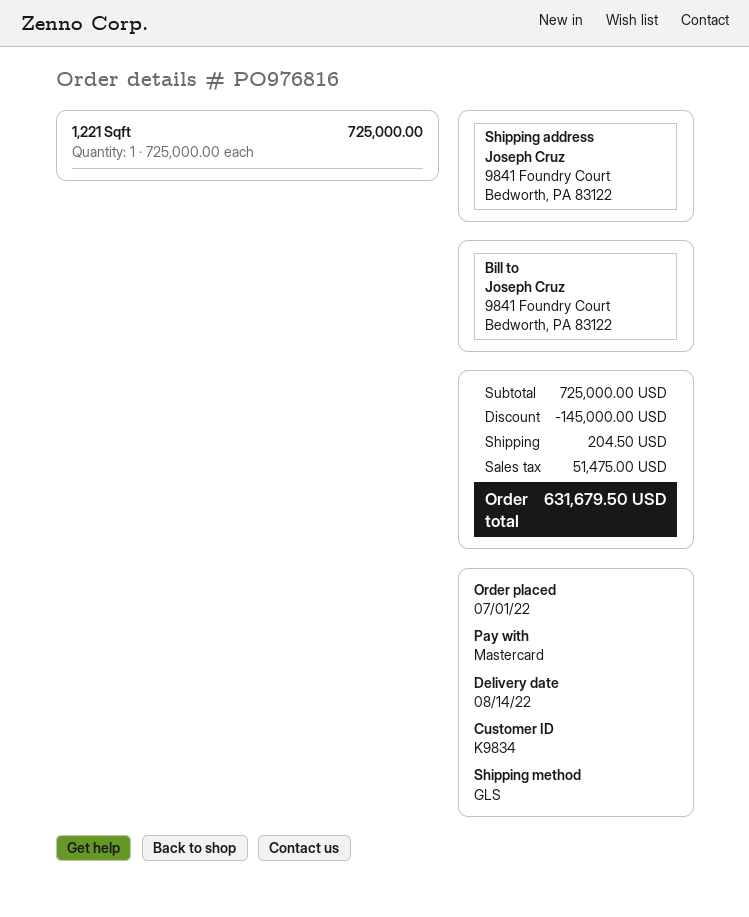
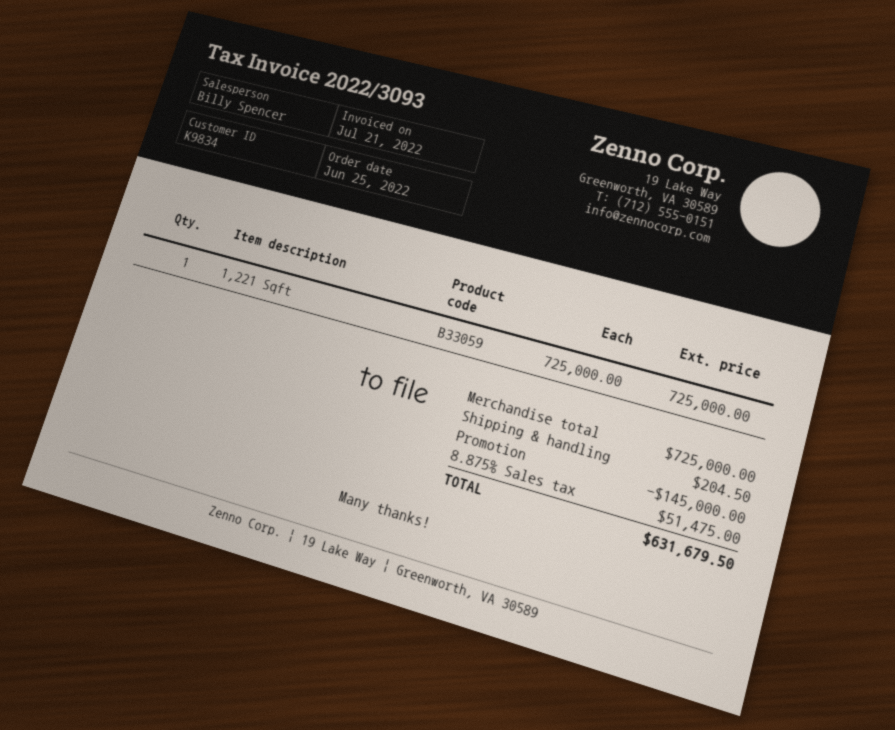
order date: 2022-07-01 -> 2022-06-25

